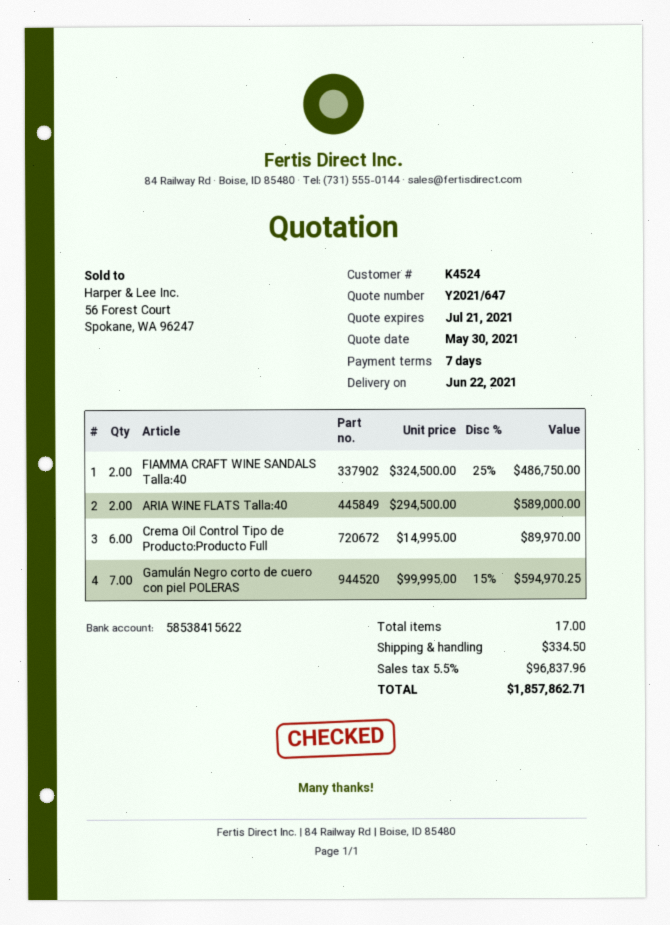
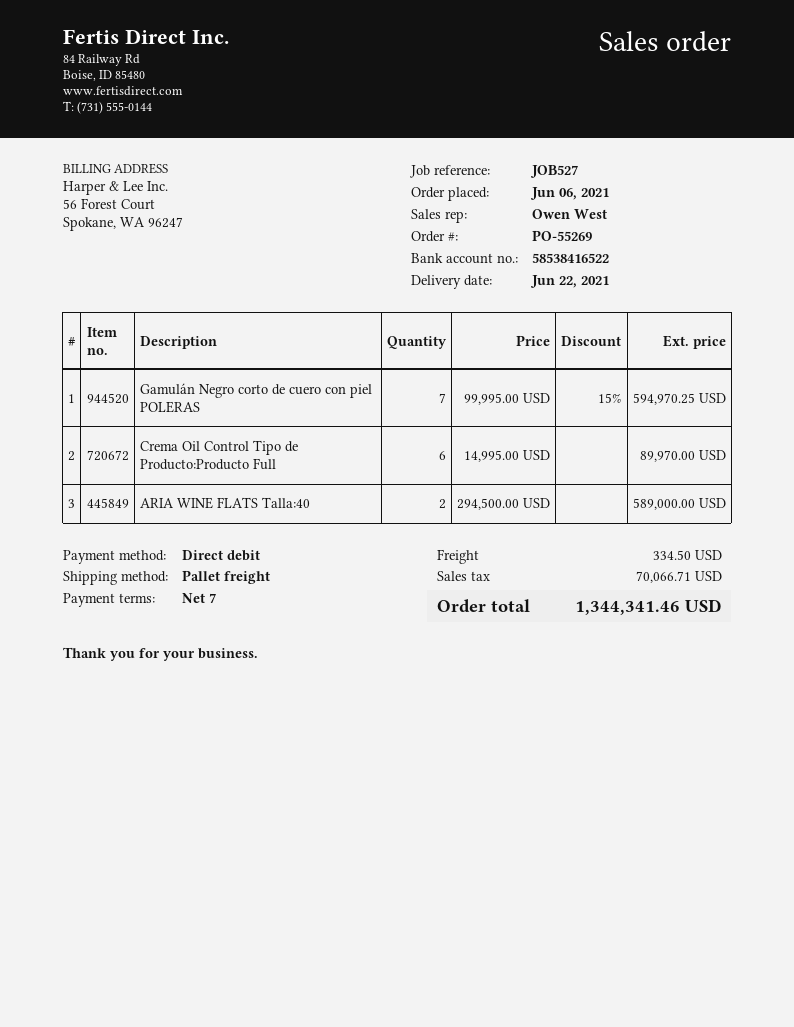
bank account: 58538415622 -> 58538416522
FIAMMA CRAFT WINE SANDALS Talla:40: 2 x 324500.00 - 25% = 486750.00 -> none
tax: 96837.96 -> 70066.71
total: 1857862.71 -> 1344341.46

